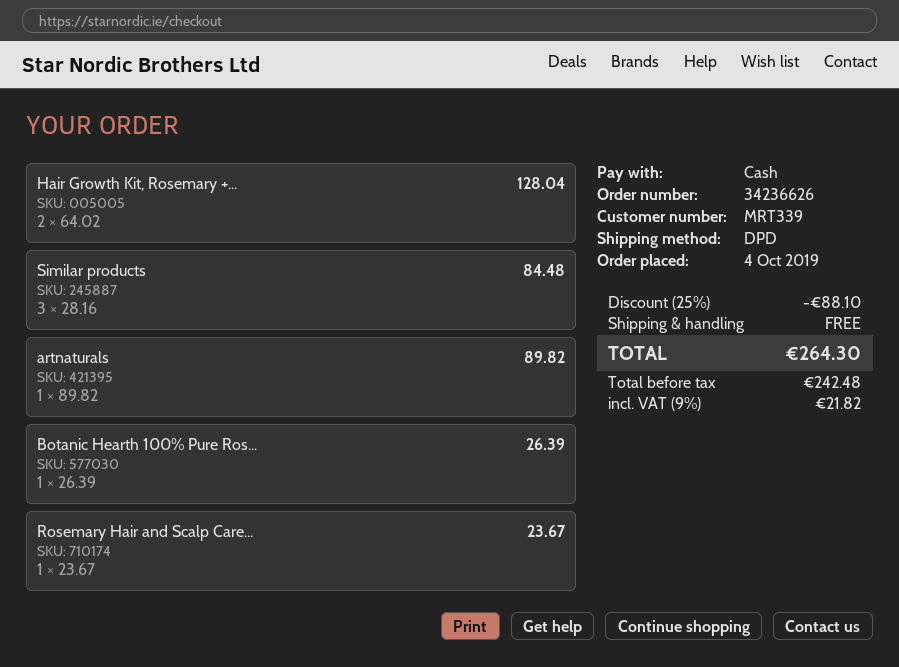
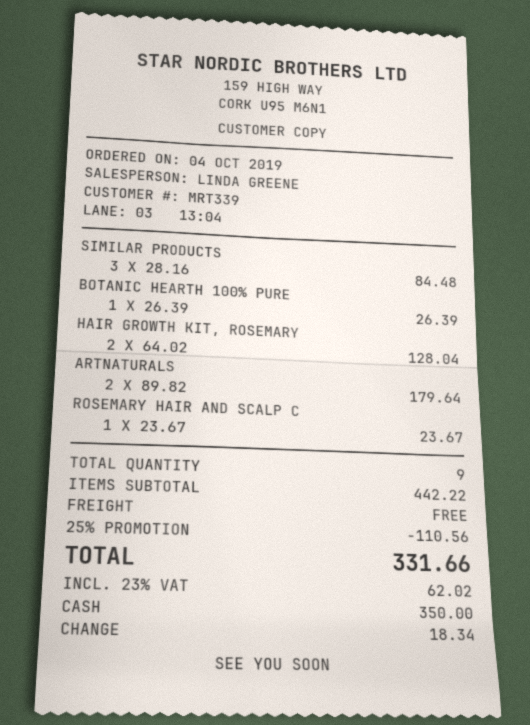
artnaturals: 1 x 89.82 = 89.82 -> 2 x 89.82 = 179.64
discount: 25% = 88.10 -> 25% = 110.56
tax: 9% = 21.82 -> 23% = 62.02
total: 264.30 -> 331.66

